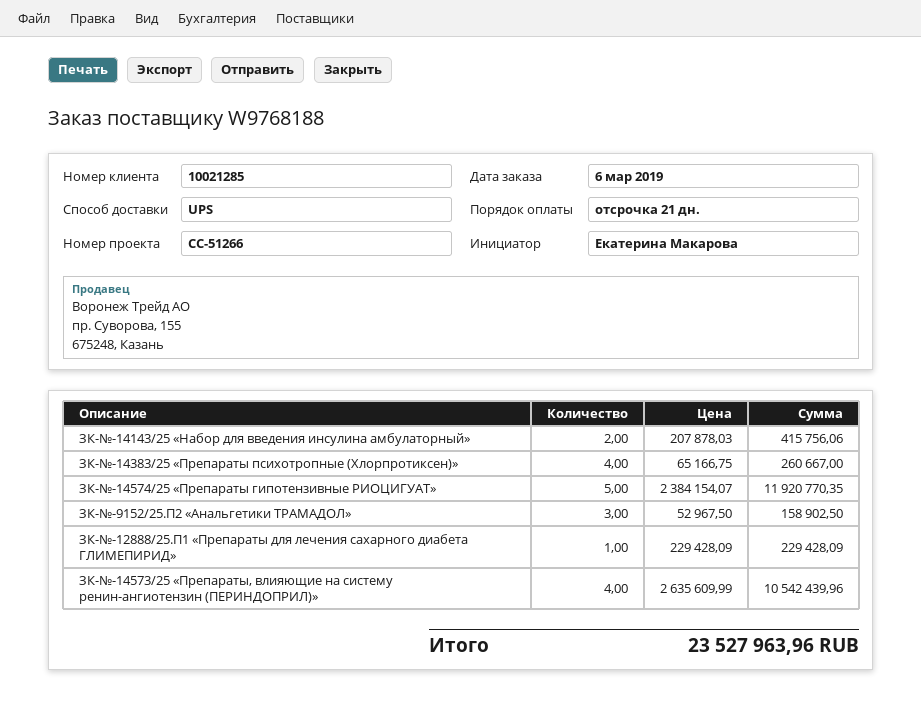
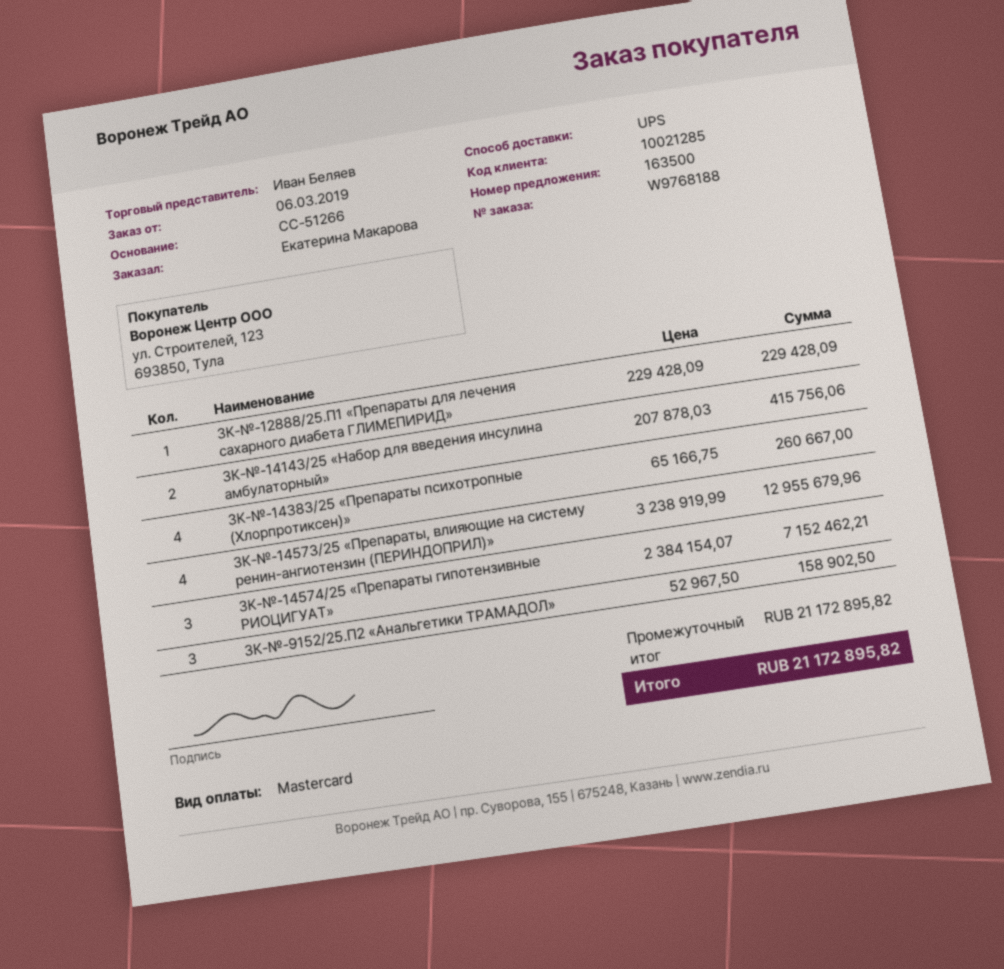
ЗК-№-14574/25 «Препараты гипотензивные РИОЦИГУАТ»: 5 x 2384154.07 = 11920770.35 -> 3 x 2384154.07 = 7152462.21
ЗК-№-14573/25 «Препараты, влияющие на систему ренин-ангиотензин (ПЕРИНДОПРИЛ)»: 4 x 2635609.99 = 10542439.96 -> 4 x 3238919.99 = 12955679.96
total: 23527963.96 -> 21172895.82

